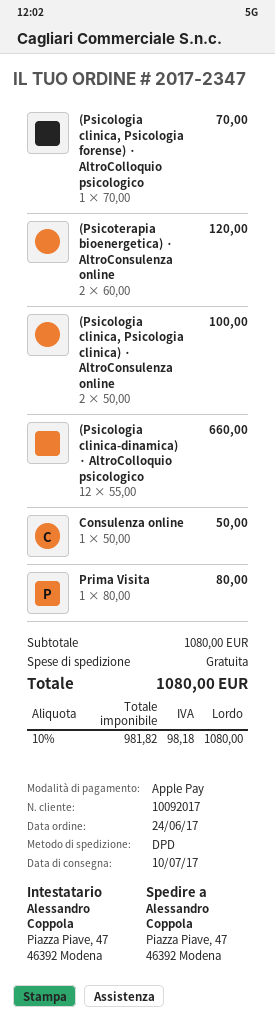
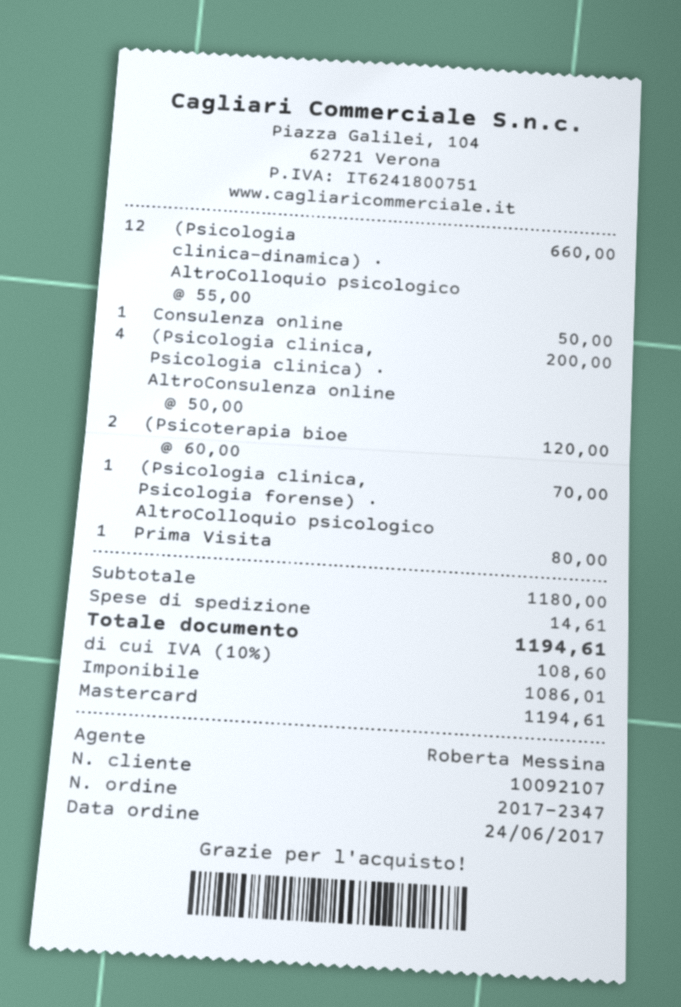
customer number: 10092017 -> 10092107
payment method: Apple Pay -> Mastercard
(Psicologia clinica, Psicologia clinica) · AltroConsulenza online: 2 x 50.00 = 100.00 -> 4 x 50.00 = 200.00
subtotal: 1080.00 -> 1180.00
shipping: 0.00 -> 14.61
net: 981.82 -> 1086.01
tax: 10% = 98.18 -> 10% = 108.60
total: 1080.00 -> 1194.61

